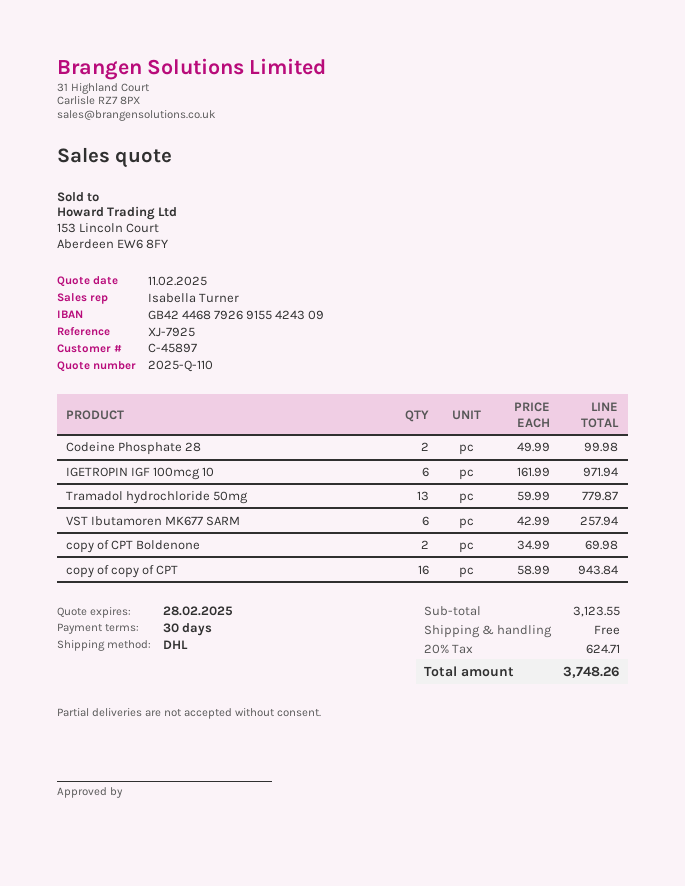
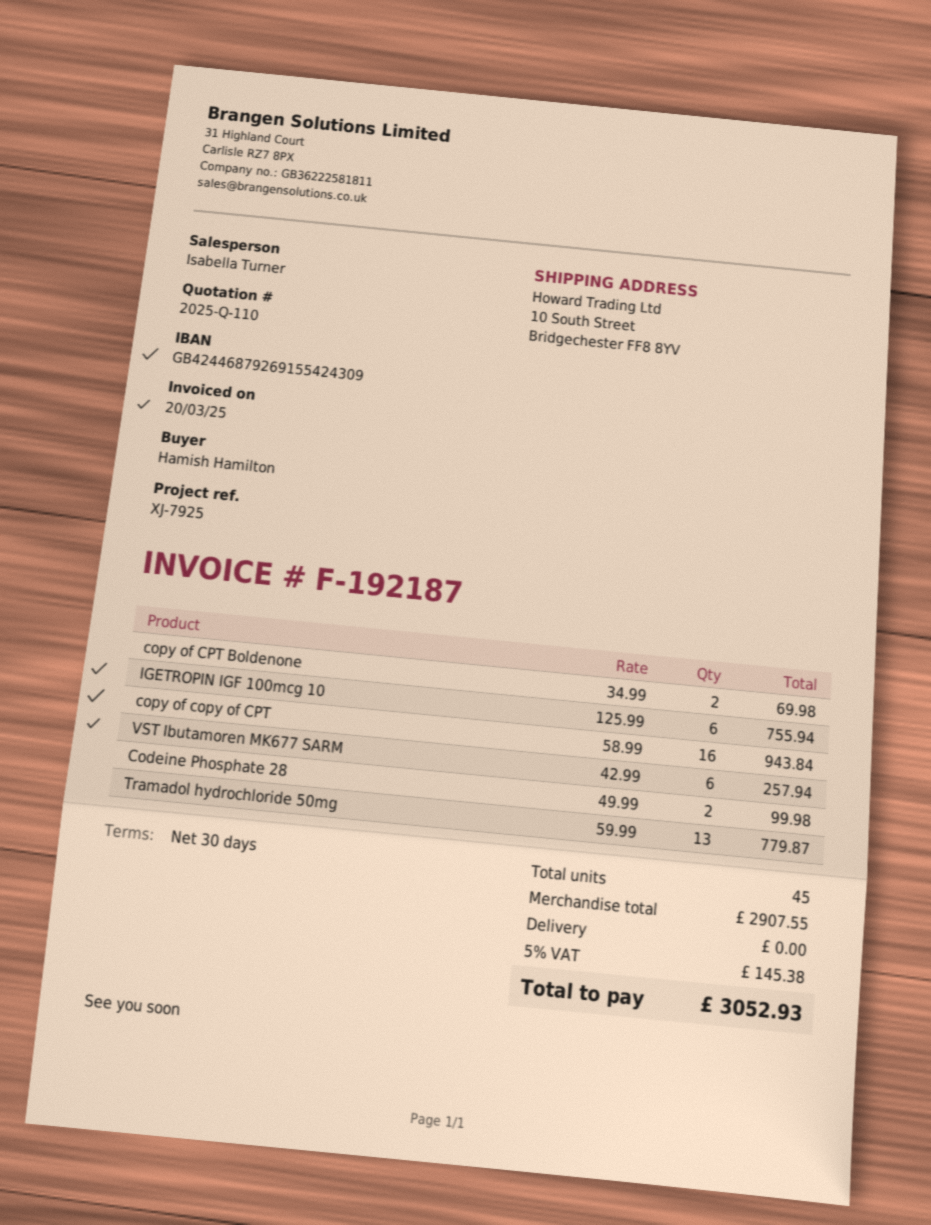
IGETROPIN IGF 100mcg 10: 6 x 161.99 = 971.94 -> 6 x 125.99 = 755.94
subtotal: 3123.55 -> 2907.55
tax: 20% = 624.71 -> 5% = 145.38
total: 3748.26 -> 3052.93

